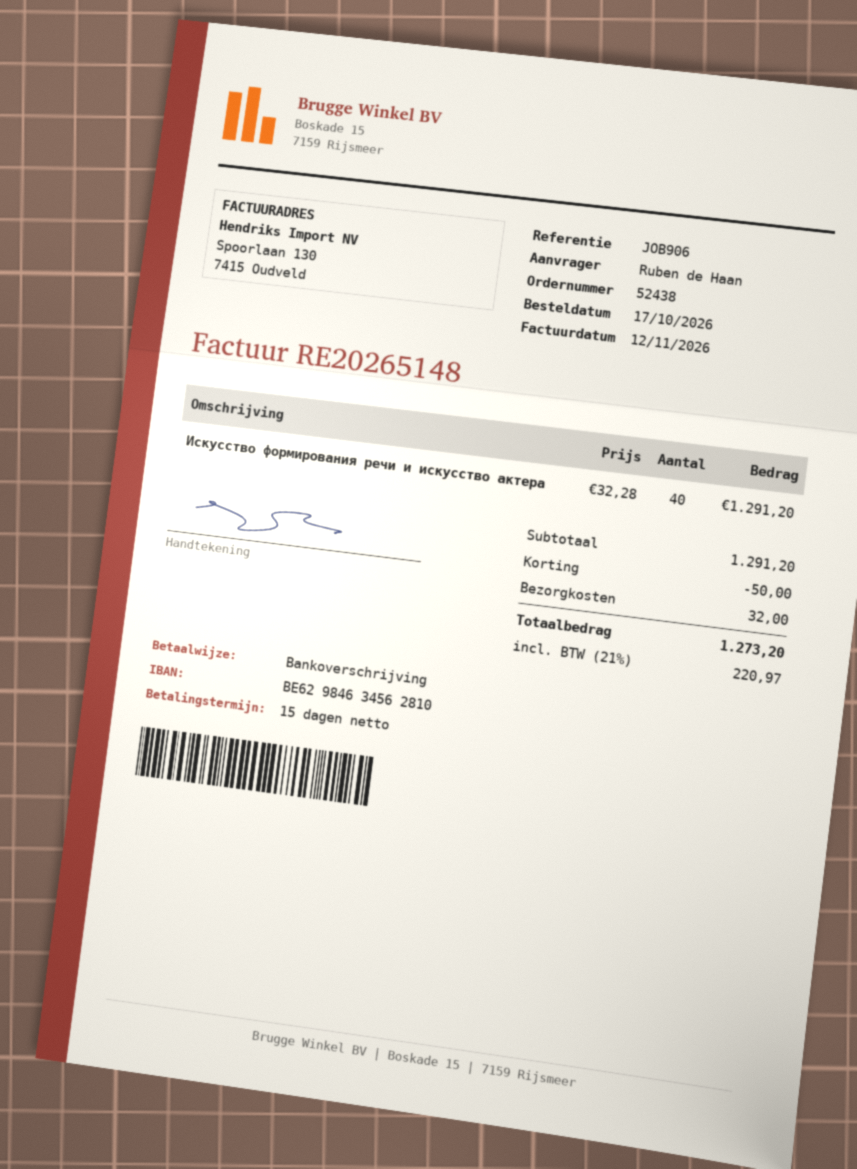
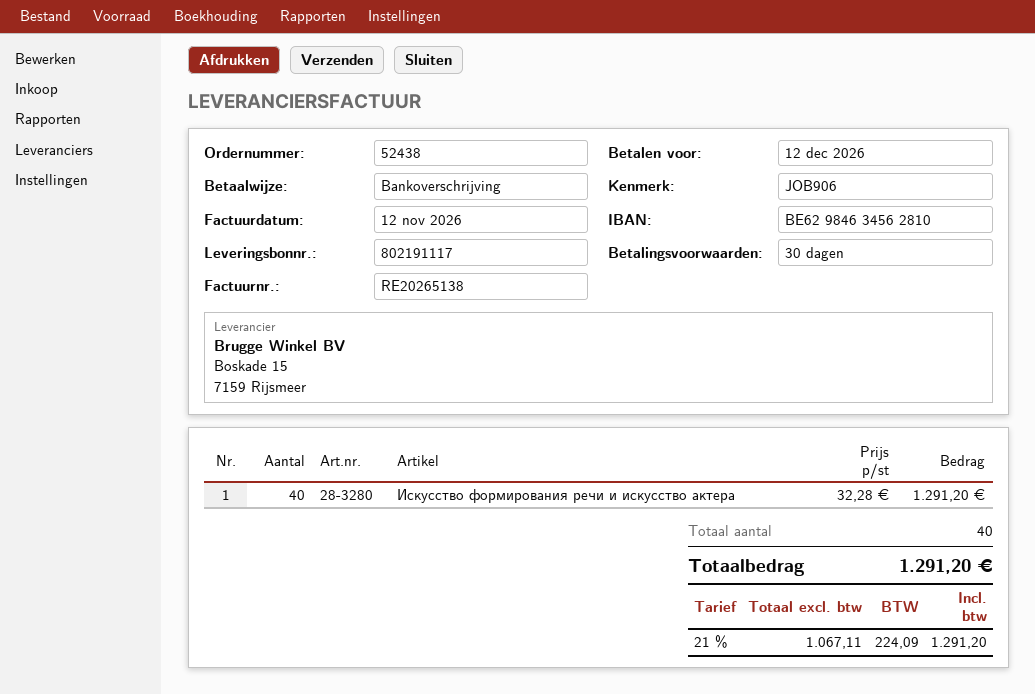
invoice number: RE20265148 -> RE20265138
payment terms: 15 days -> 30 days
discount: 50.00 -> none
shipping: 32.00 -> none
tax: 21% = 220.97 -> 21% = 224.09
total: 1273.20 -> 1291.20

